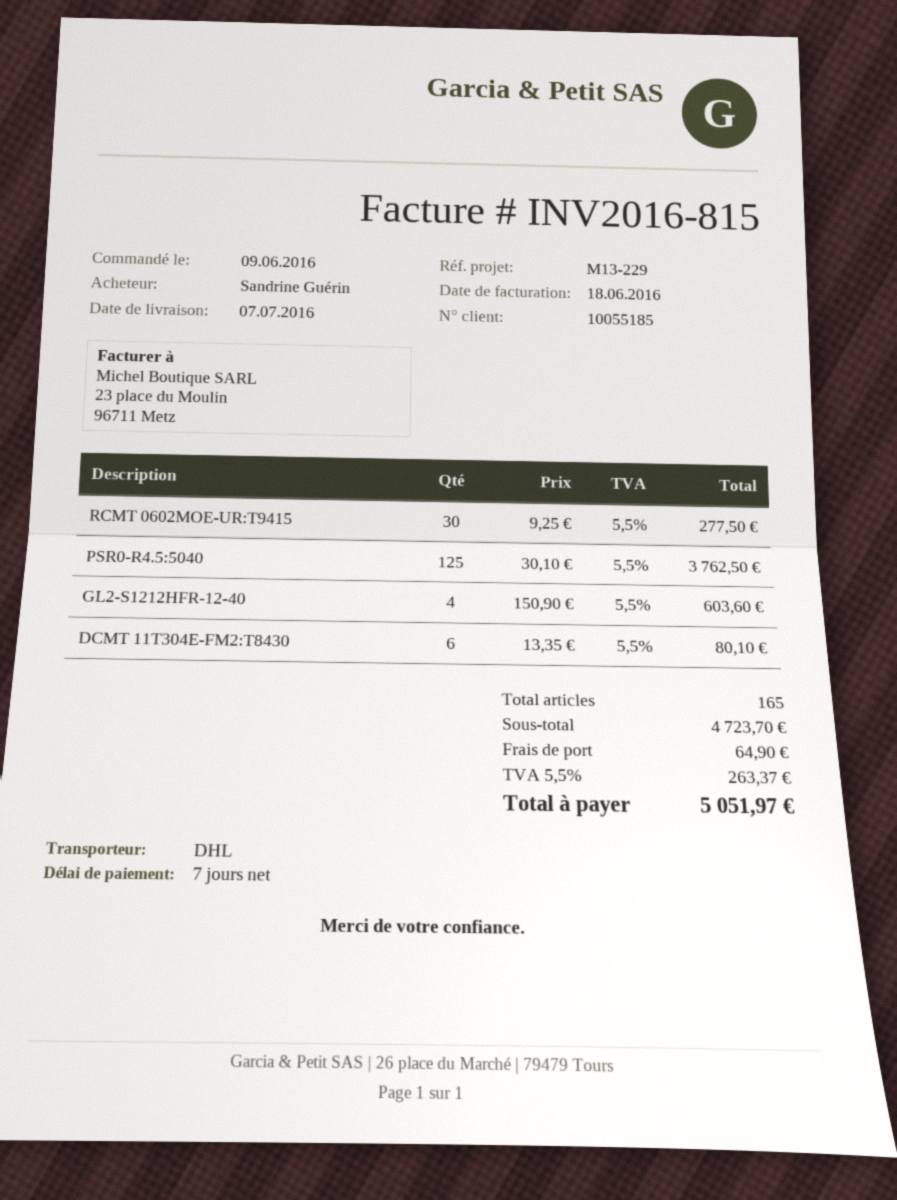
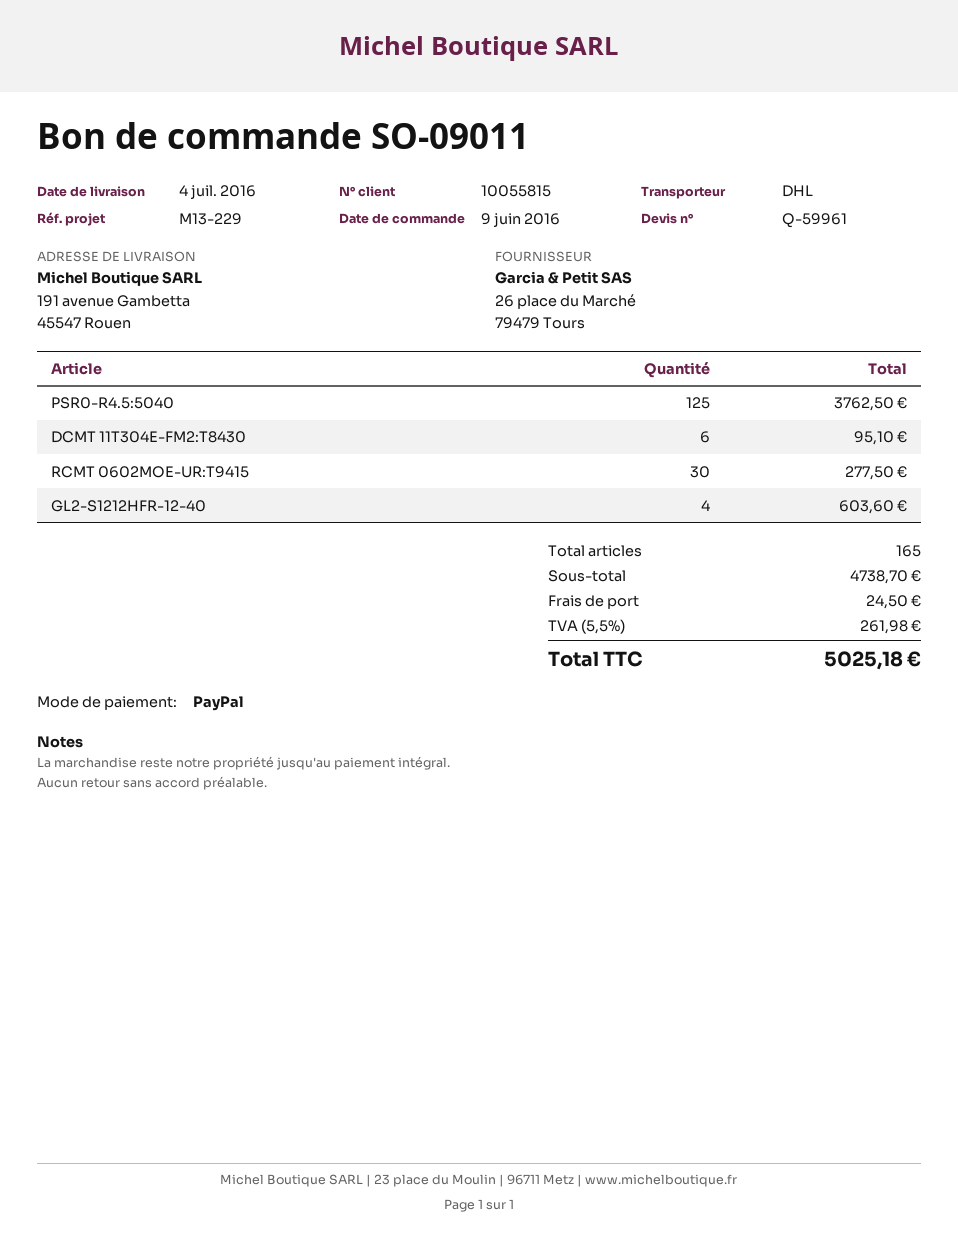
delivery date: 2016-07-07 -> 2016-07-04
customer number: 10055185 -> 10055815
DCMT 11T304E-FM2:T8430: 6 for 80.10 -> 6 for 95.10
subtotal: 4723.70 -> 4738.70
shipping: 64.90 -> 24.50
tax: 5.5% = 263.37 -> 5.5% = 261.98
total: 5051.97 -> 5025.18

